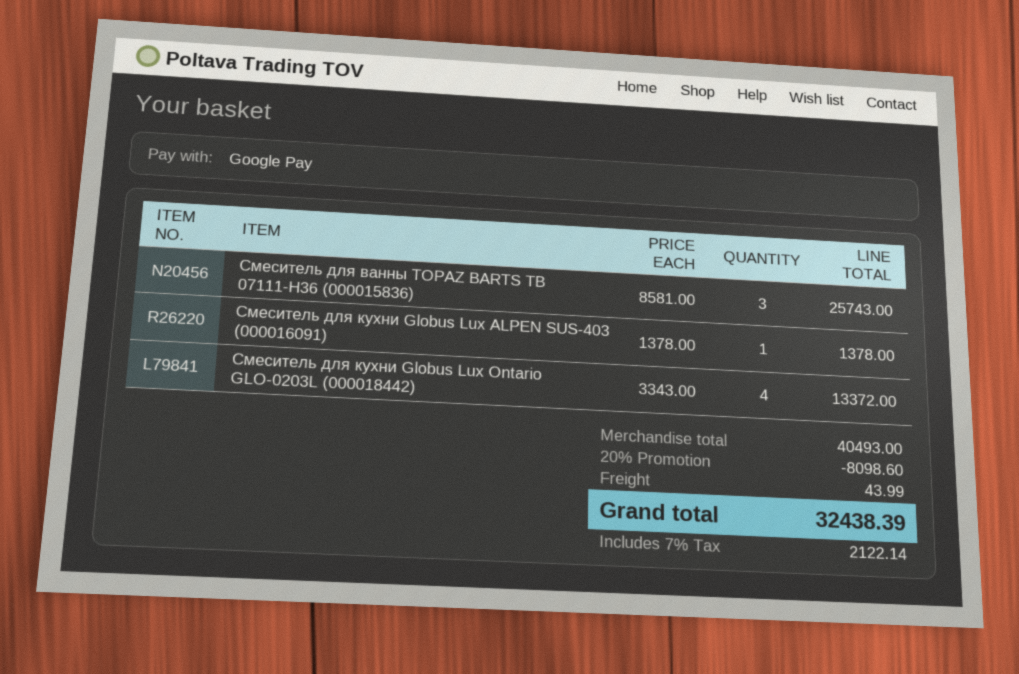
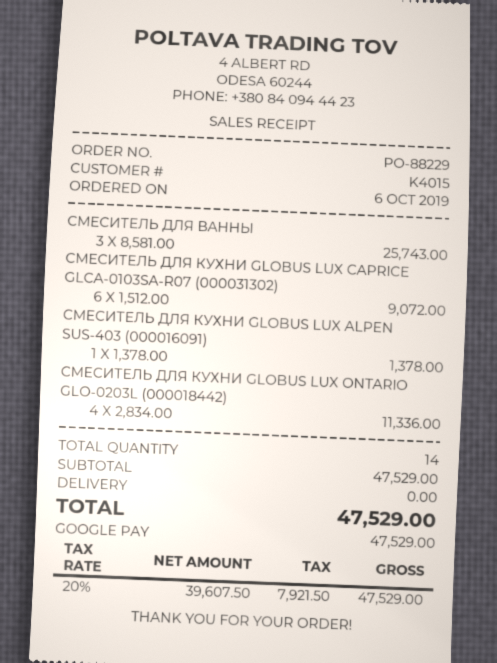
Смеситель для кухни Globus Lux Ontario GLO-0203L (000018442): 4 x 3343.00 = 13372.00 -> 4 x 2834.00 = 11336.00
СМЕСИТЕЛЬ ДЛЯ КУХНИ GLOBUS LUX CAPRICE GLCA-0103SA-R07 (000031302): none -> 6 x 1512.00 = 9072.00
subtotal: 40493.00 -> 47529.00
discount: 20% = 8098.60 -> none
shipping: 43.99 -> 0.00
tax: 7% = 2122.14 -> 20% = 7921.50
total: 32438.39 -> 47529.00

